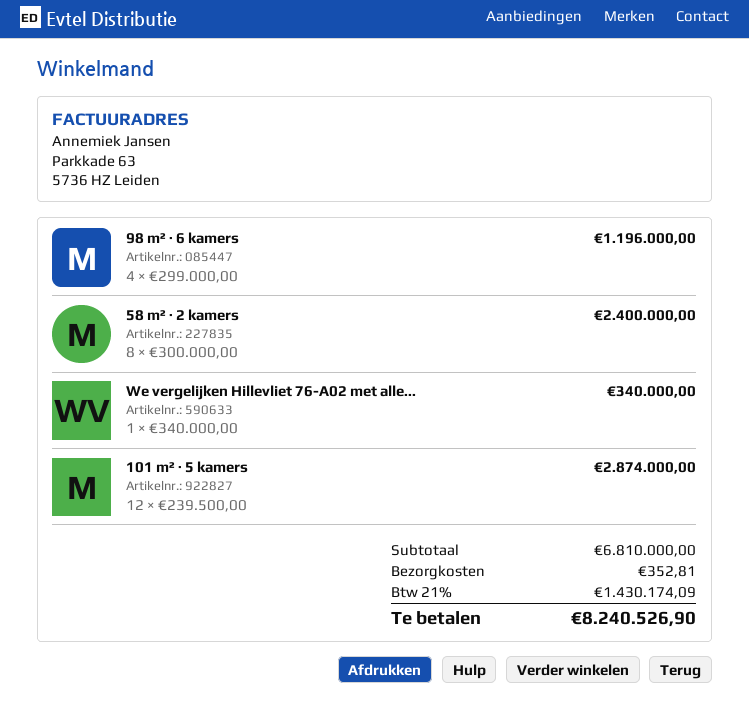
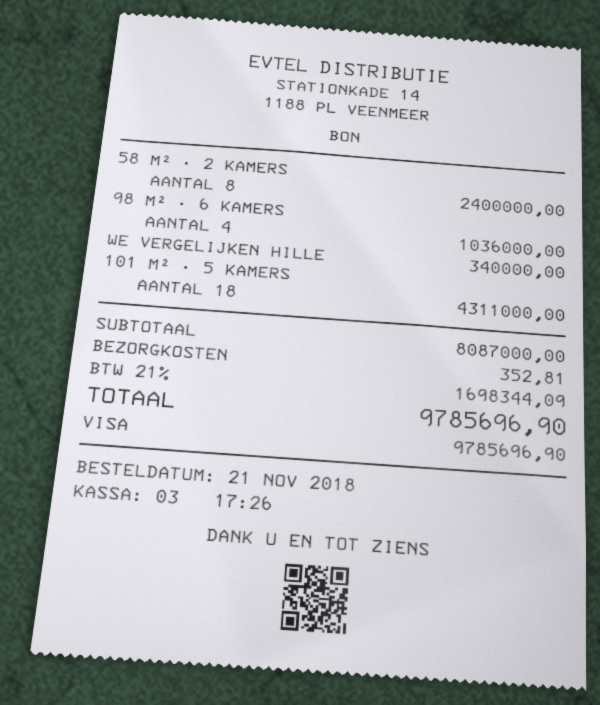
98 m² · 6 kamers: 4 for 1196000.00 -> 4 for 1036000.00
101 m² · 5 kamers: 12 for 2874000.00 -> 18 for 4311000.00
subtotal: 6810000.00 -> 8087000.00
tax: 21% = 1430174.09 -> 21% = 1698344.09
total: 8240526.90 -> 9785696.90

